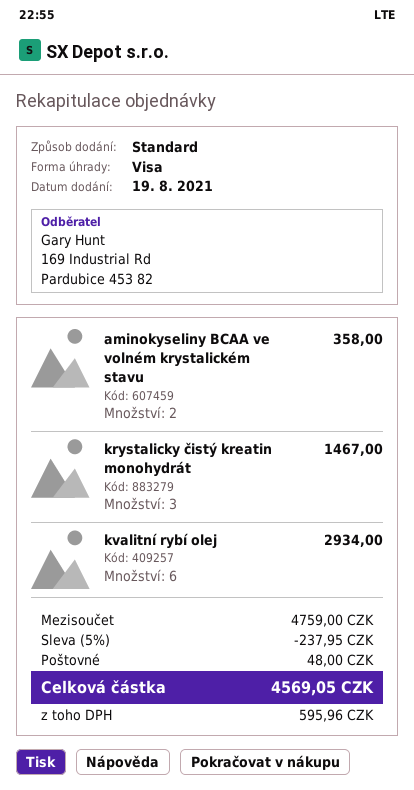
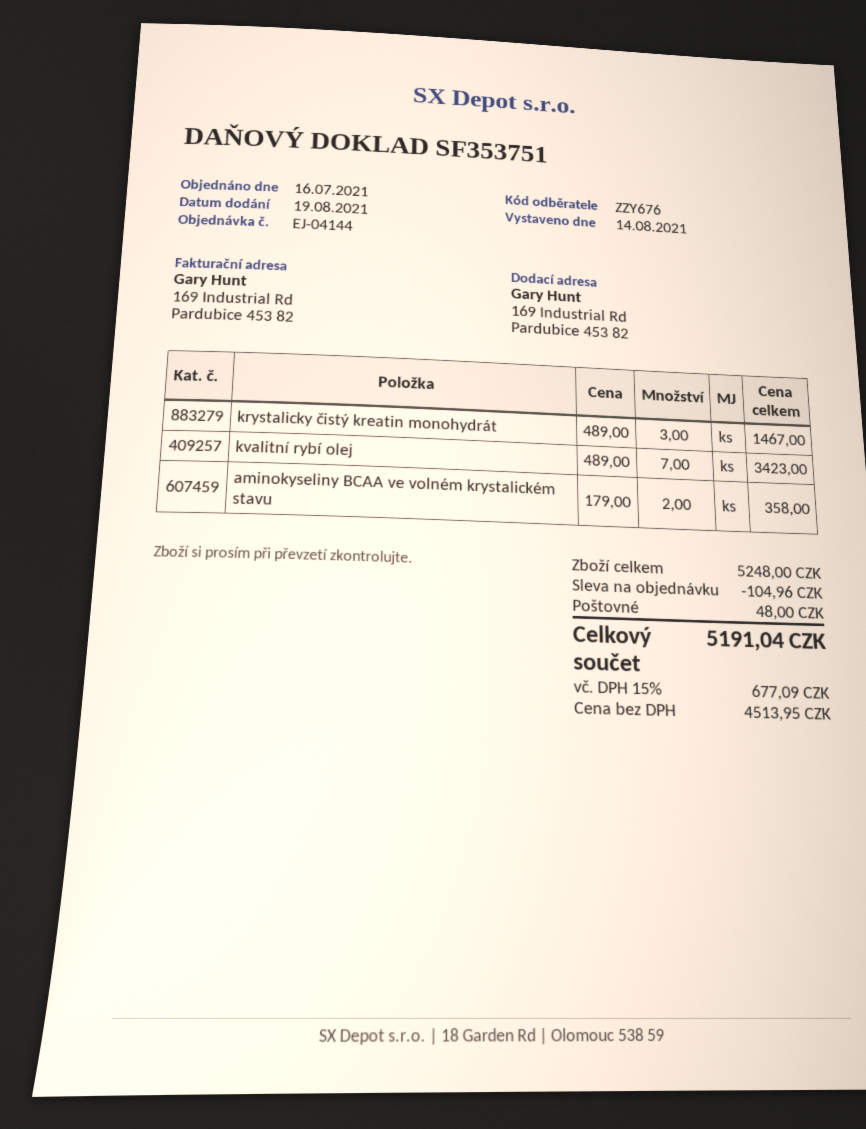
kvalitní rybí olej: 6 for 2934.00 -> 7 for 3423.00
subtotal: 4759.00 -> 5248.00
discount: 237.95 -> 104.96
tax: 595.96 -> 677.09
total: 4569.05 -> 5191.04

